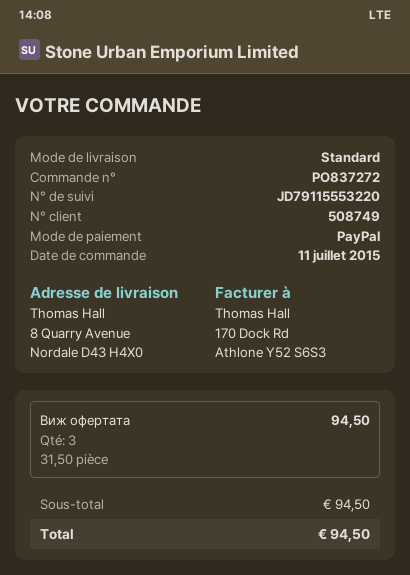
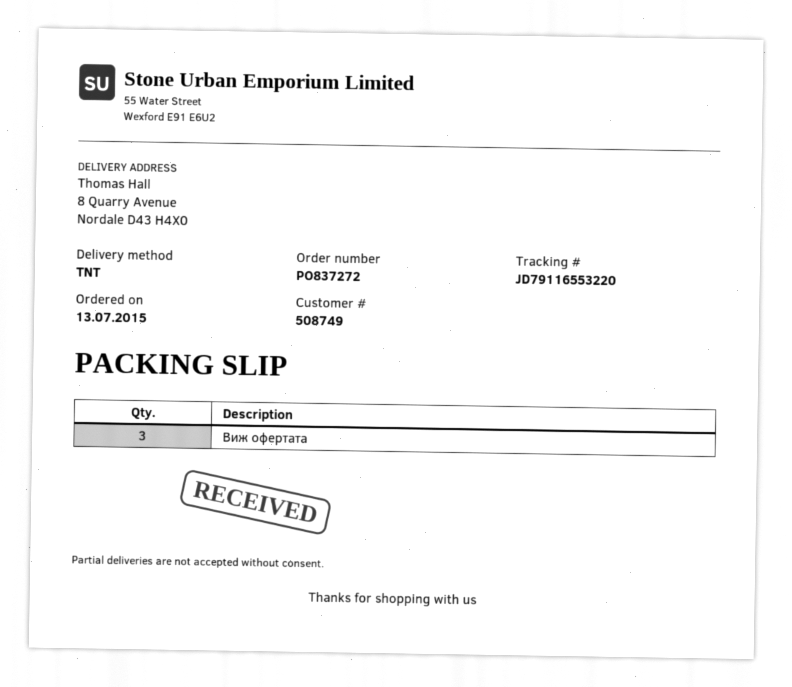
order date: 2015-07-11 -> 2015-07-13
shipping method: standard -> TNT
tracking number: JD79115553220 -> JD79116553220

